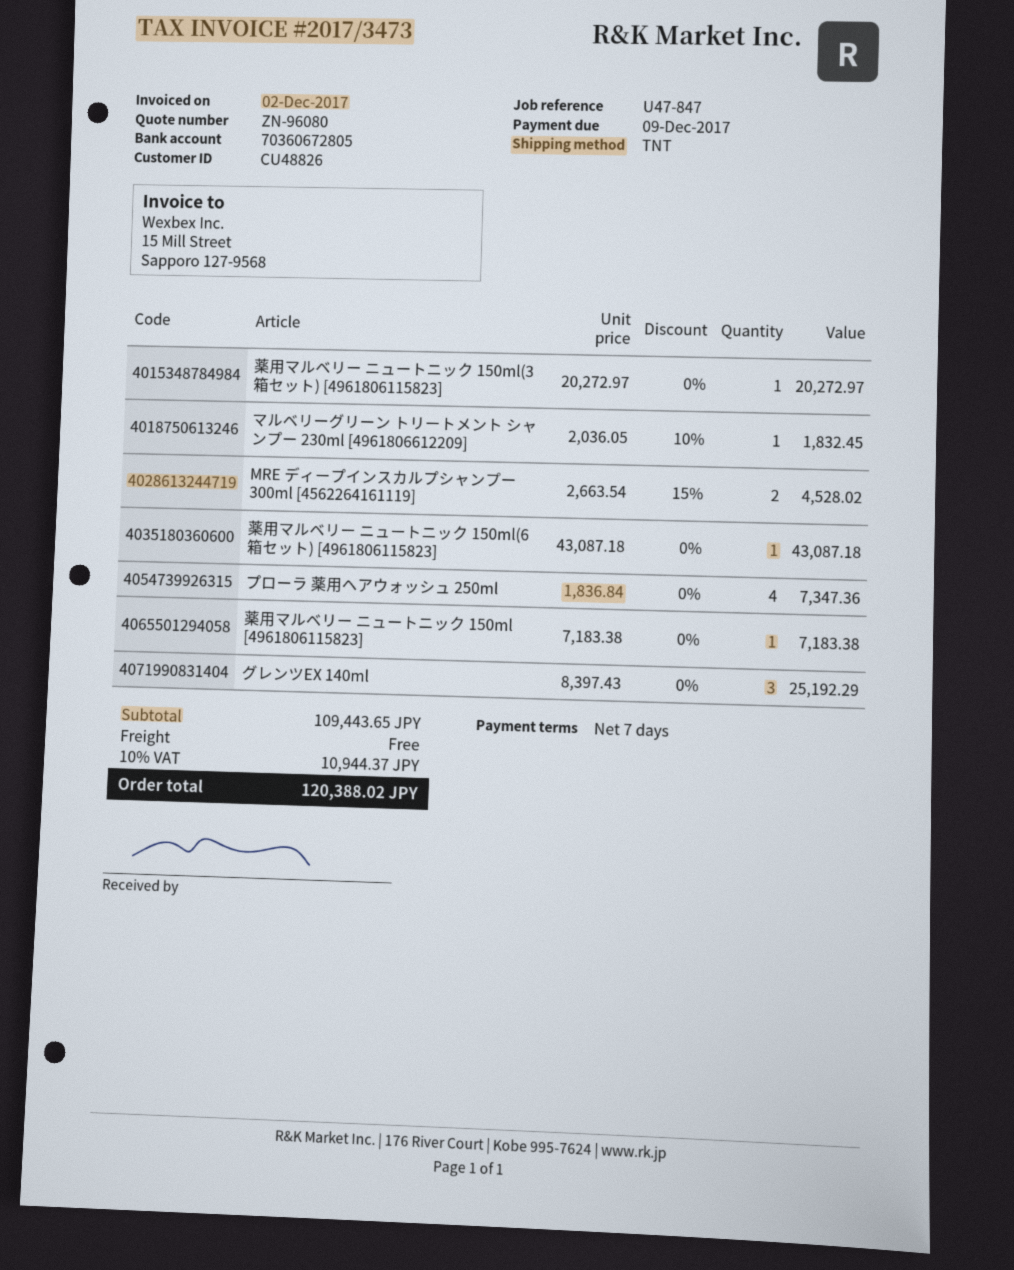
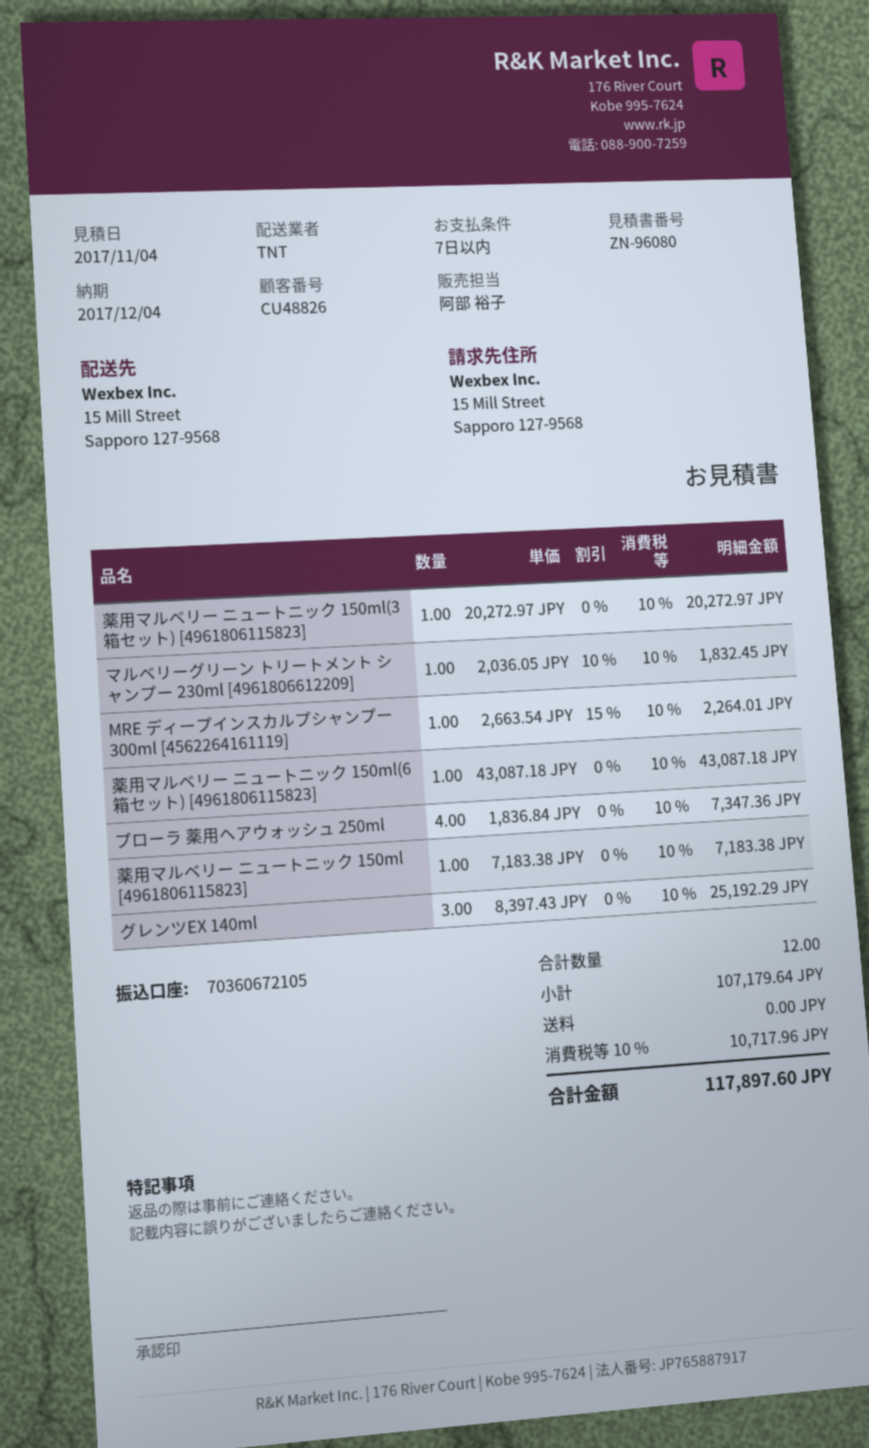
bank account: 70360672805 -> 70360672105
MRE ディープインスカルプシャンプー 300ml [4562264161119]: 2 x 2663.54 - 15% = 4528.02 -> 1 x 2663.54 - 15% = 2264.01
subtotal: 109443.65 -> 107179.64
tax: 10% = 10944.37 -> 10% = 10717.96
total: 120388.02 -> 117897.60

